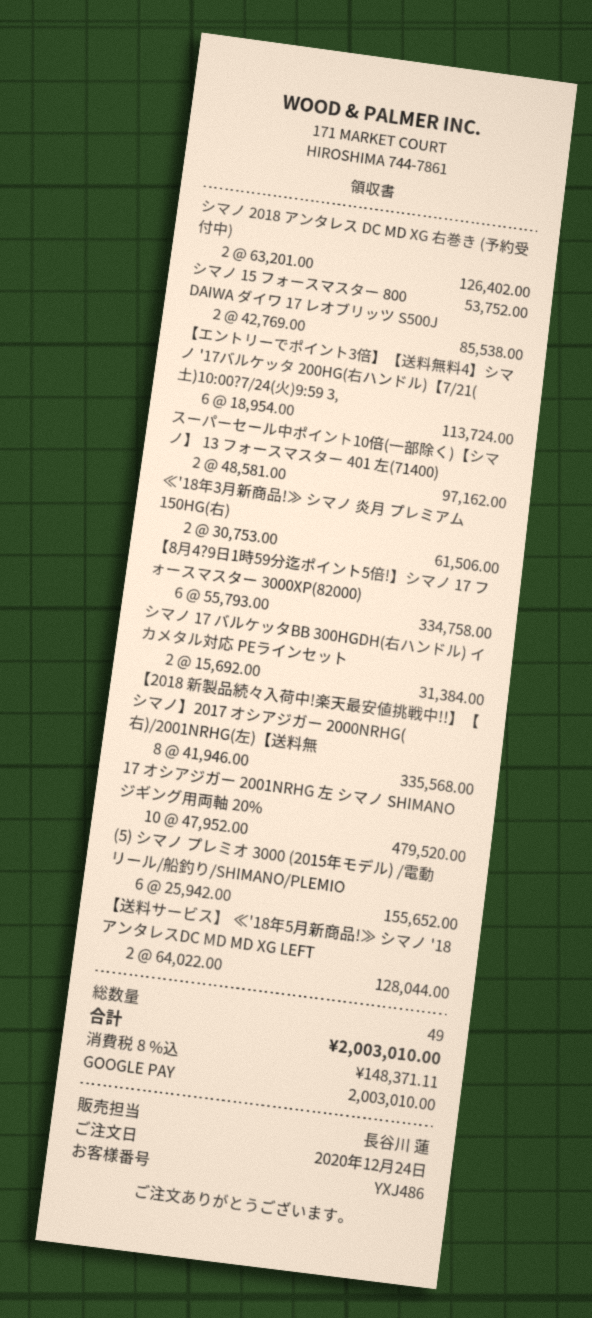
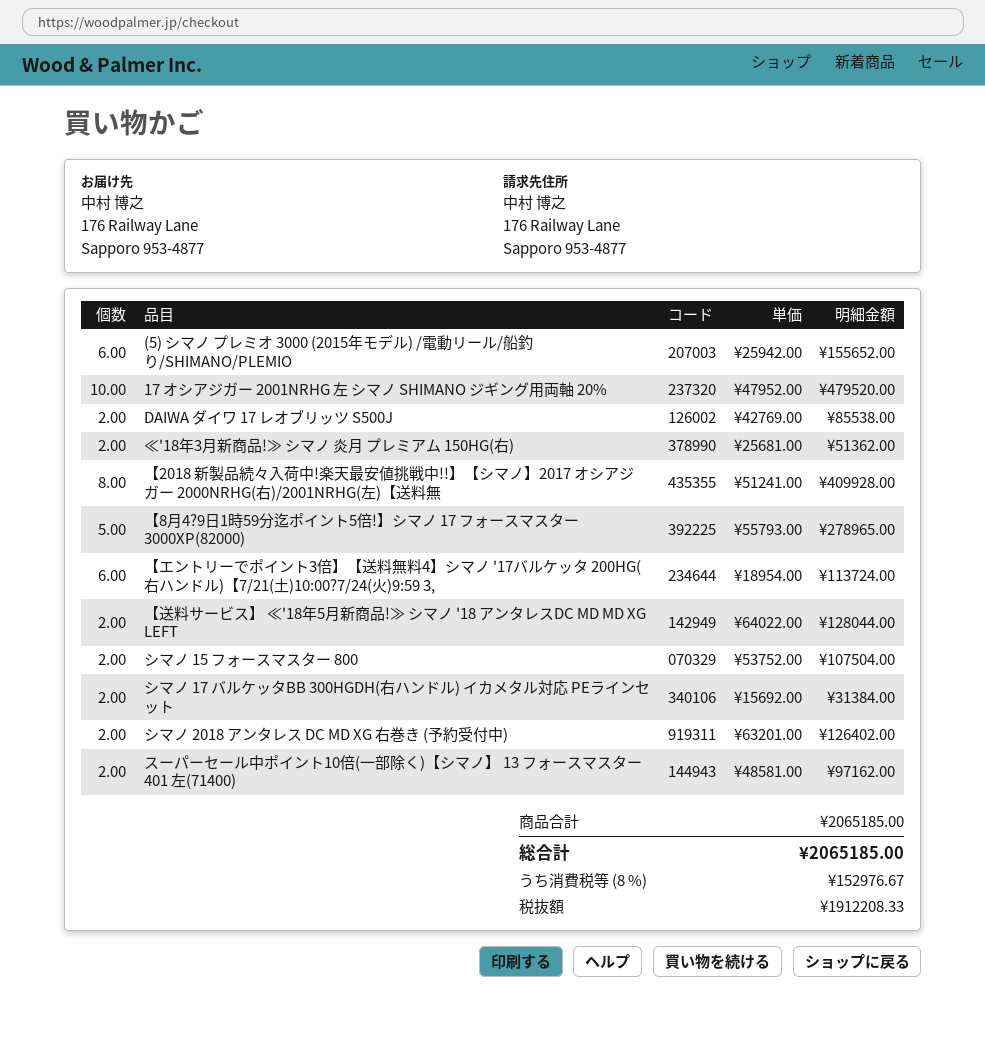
シマノ 15 フォースマスター 800: 1 x 53752.00 = 53752.00 -> 2 x 53752.00 = 107504.00
≪'18年3月新商品!≫ シマノ 炎月 プレミアム 150HG(右): 2 x 30753.00 = 61506.00 -> 2 x 25681.00 = 51362.00
【8月4?9日1時59分迄ポイント5倍!】シマノ 17 フォースマスター 3000XP(82000): 6 x 55793.00 = 334758.00 -> 5 x 55793.00 = 278965.00
【2018 新製品続々入荷中!楽天最安値挑戦中!!】【シマノ】2017 オシアジガー 2000NRHG(右)/2001NRHG(左)【送料無: 8 x 41946.00 = 335568.00 -> 8 x 51241.00 = 409928.00
tax: 8% = 148371.11 -> 8% = 152976.67
total: 2003010.00 -> 2065185.00

